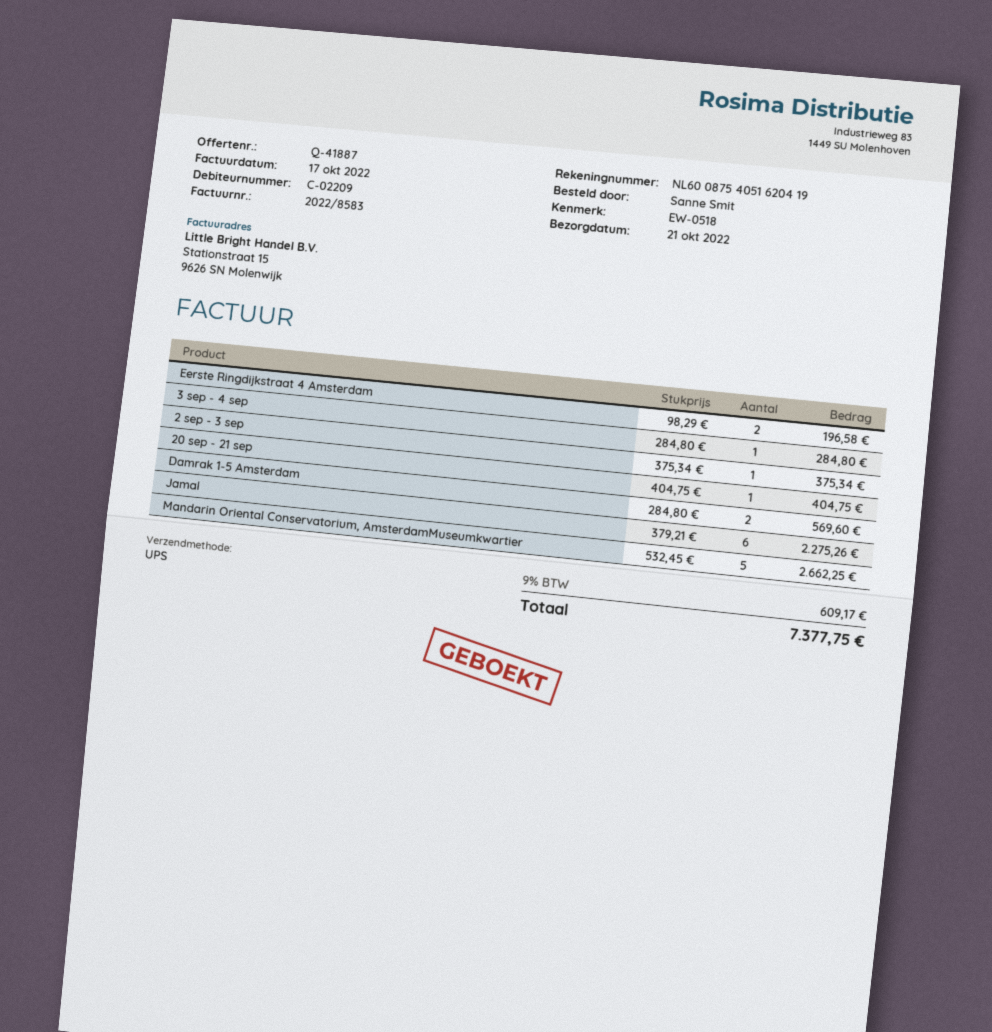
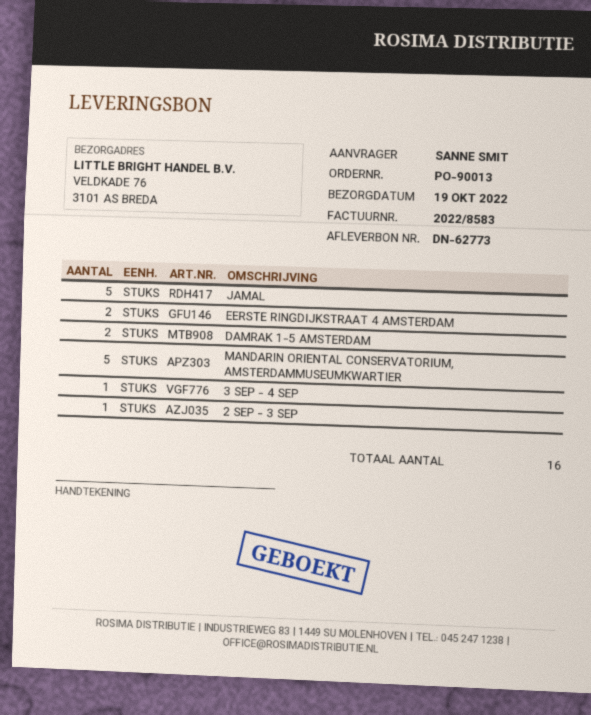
delivery date: 2022-10-21 -> 2022-10-19
20 sep - 21 sep: 1 -> none
Jamal: 6 -> 5

